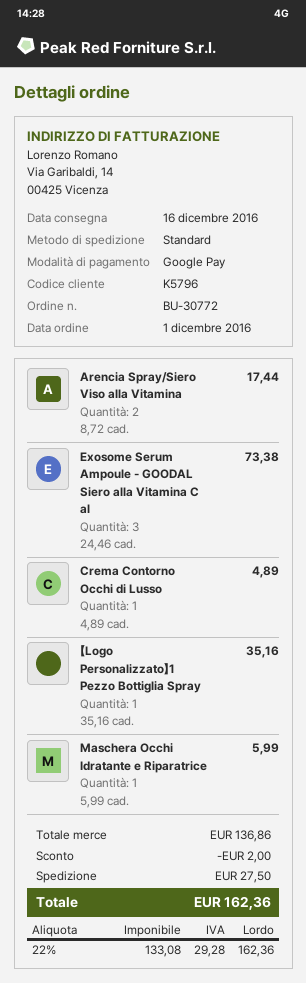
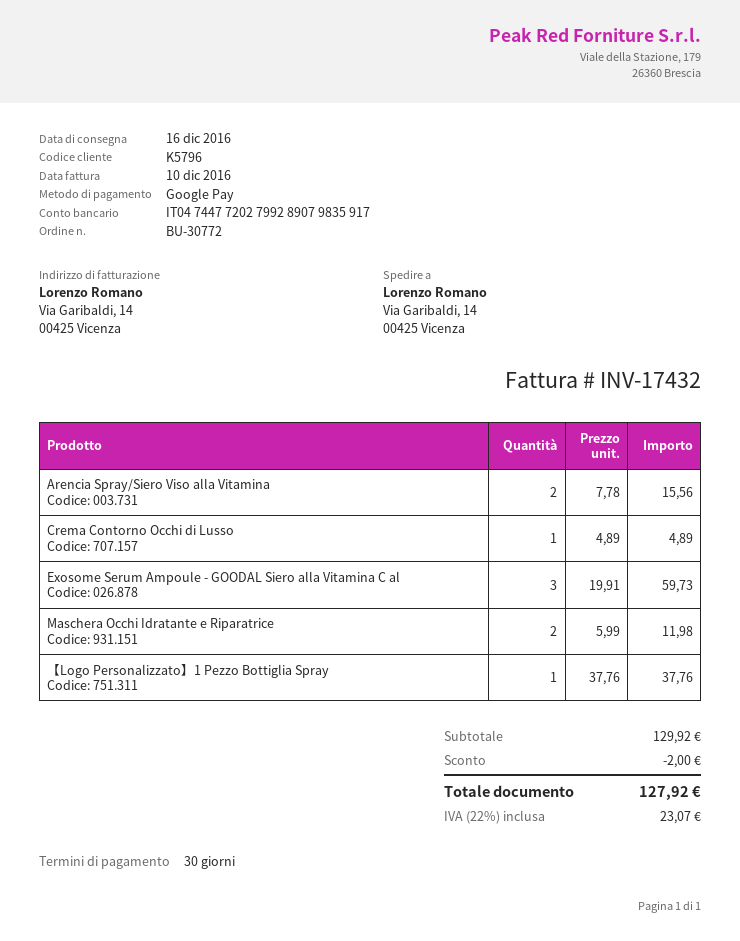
Arencia Spray/Siero Viso alla Vitamina: 2 x 8.72 = 17.44 -> 2 x 7.78 = 15.56
Exosome Serum Ampoule - GOODAL Siero alla Vitamina C al: 3 x 24.46 = 73.38 -> 3 x 19.91 = 59.73
【Logo Personalizzato】1 Pezzo Bottiglia Spray: 1 x 35.16 = 35.16 -> 1 x 37.76 = 37.76
Maschera Occhi Idratante e Riparatrice: 1 x 5.99 = 5.99 -> 2 x 5.99 = 11.98
subtotal: 136.86 -> 129.92
shipping: 27.50 -> none
tax: 22% = 29.28 -> 22% = 23.07
total: 162.36 -> 127.92

